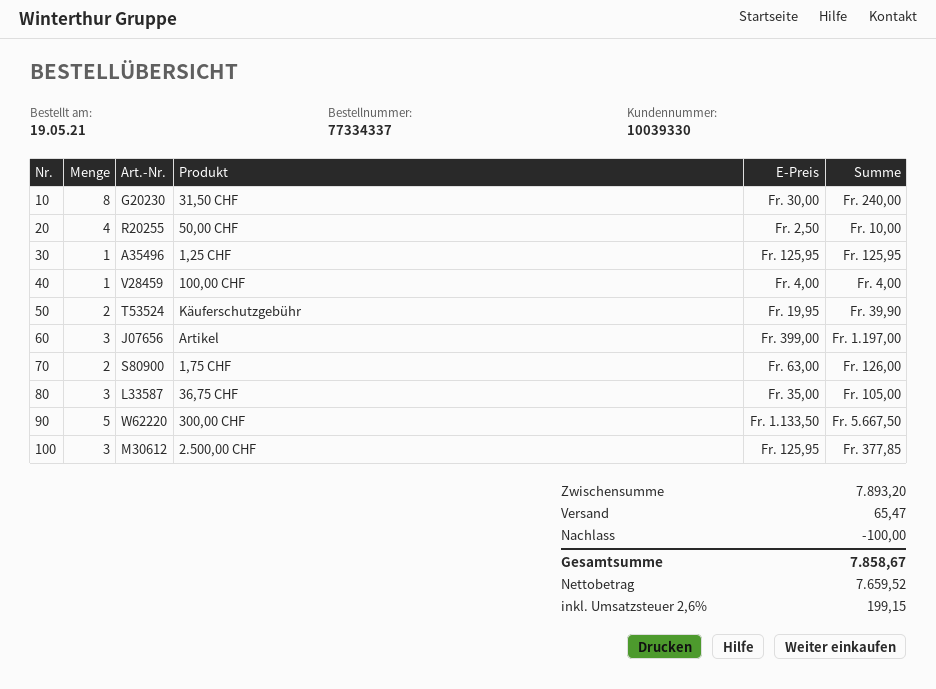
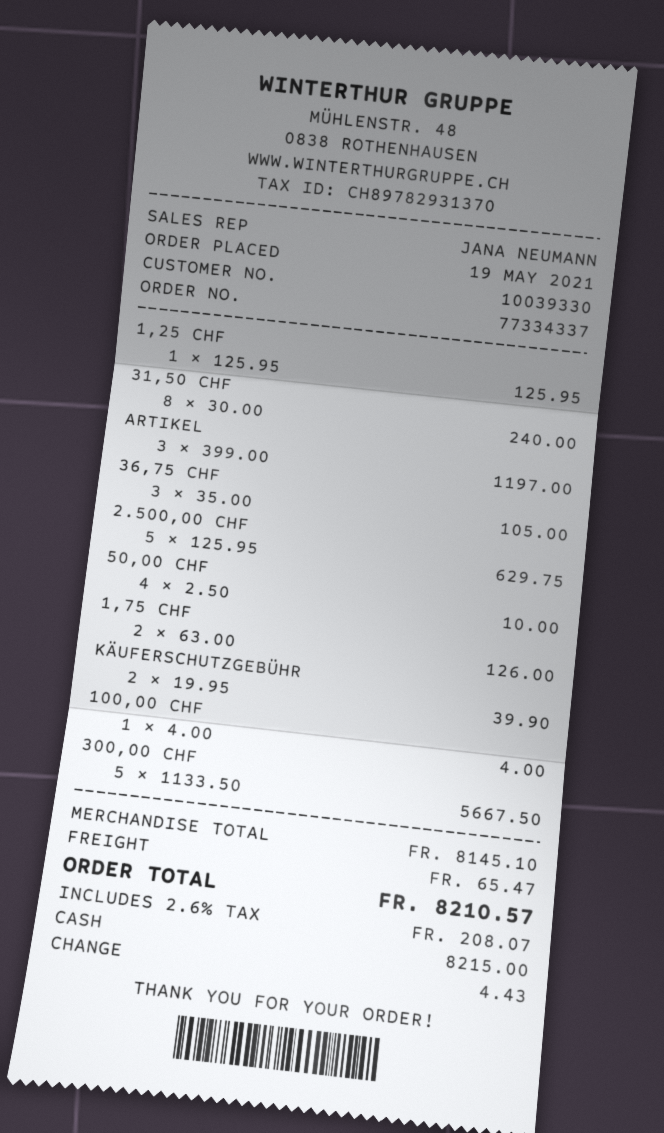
2.500,00 CHF: 3 x 125.95 = 377.85 -> 5 x 125.95 = 629.75
subtotal: 7893.20 -> 8145.10
discount: 100.00 -> none
tax: 2.6% = 199.15 -> 2.6% = 208.07
total: 7858.67 -> 8210.57

